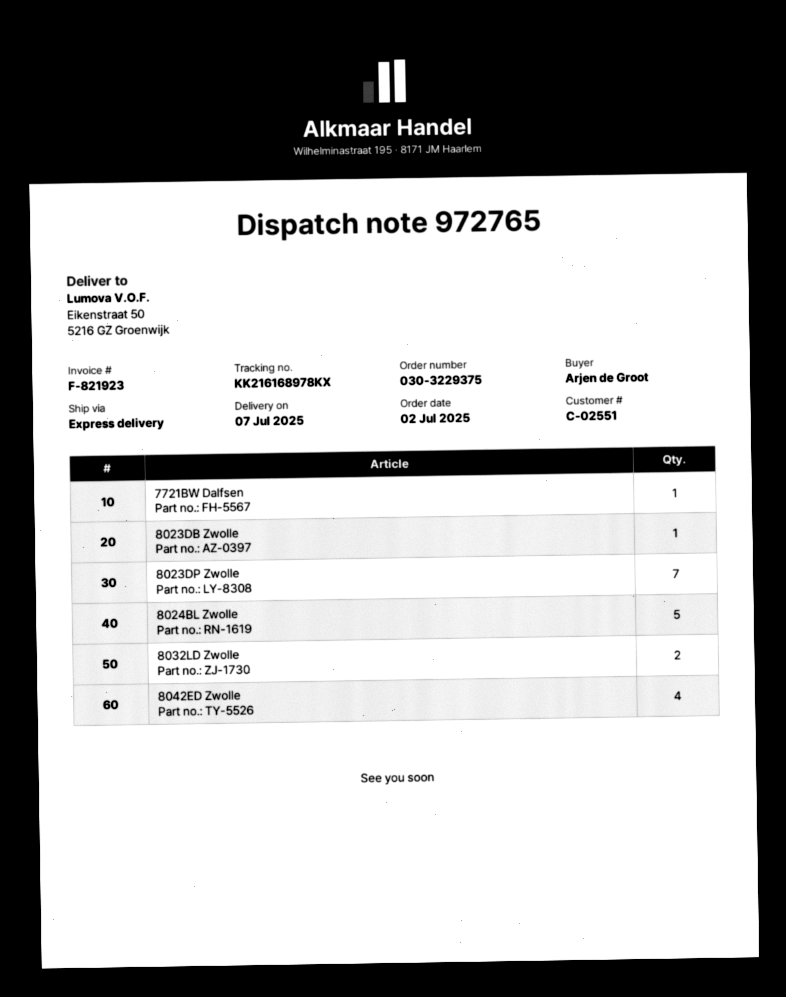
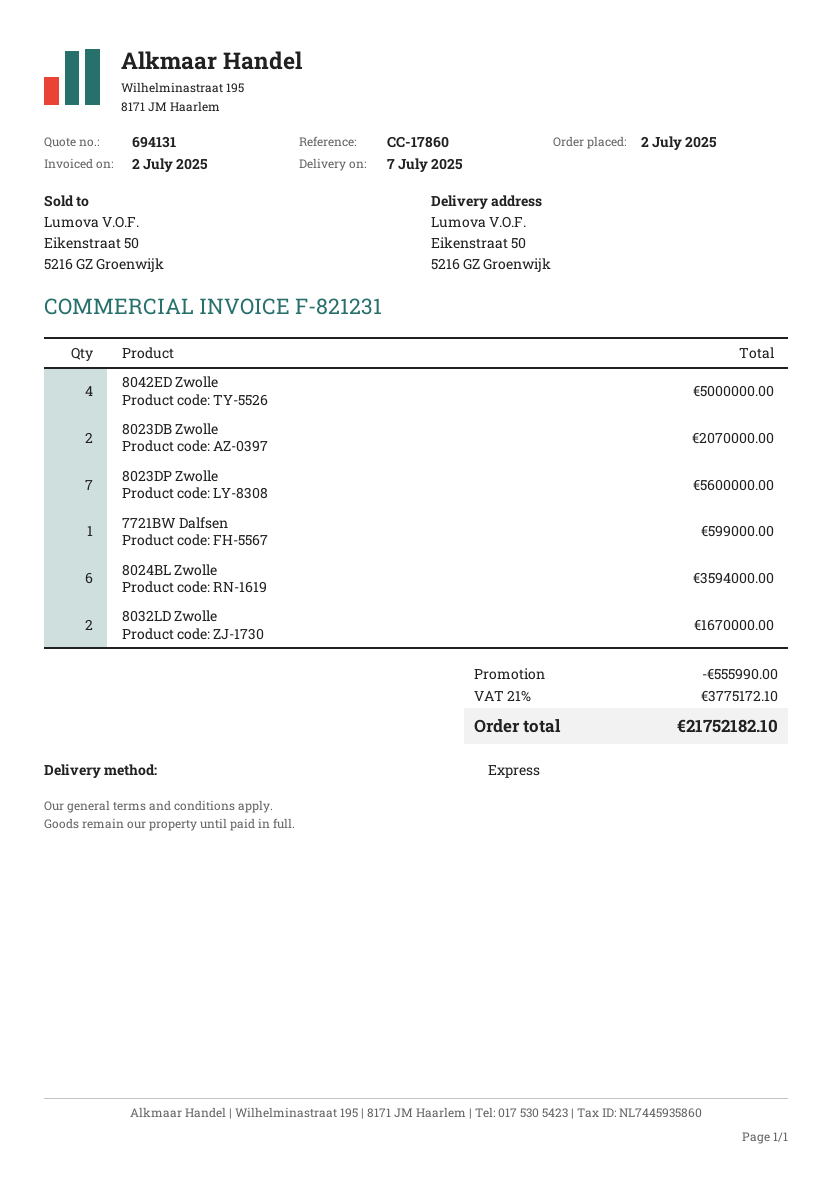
invoice number: F-821923 -> F-821231
8023DB Zwolle: 1 -> 2
8024BL Zwolle: 5 -> 6

